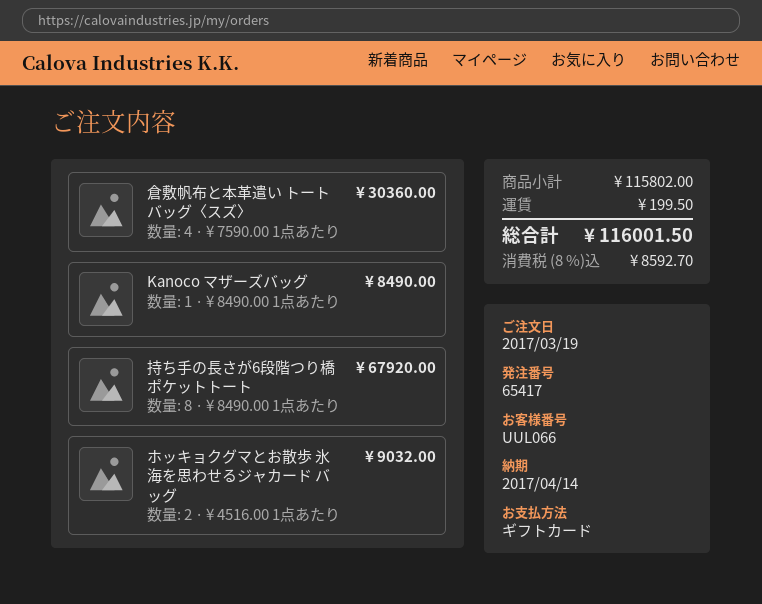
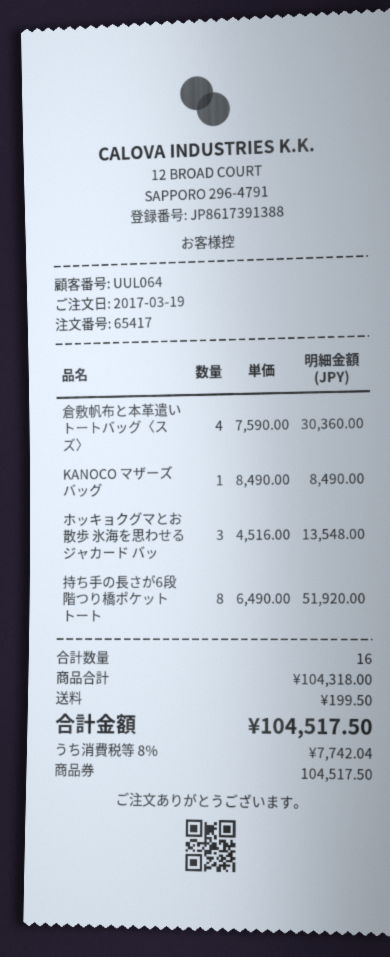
customer number: UUL066 -> UUL064
持ち手の長さが6段階つり橋ポケットトート: 8 x 8490.00 = 67920.00 -> 8 x 6490.00 = 51920.00
ホッキョクグマとお散歩 氷海を思わせるジャカード バッグ: 2 x 4516.00 = 9032.00 -> 3 x 4516.00 = 13548.00
subtotal: 115802.00 -> 104318.00
tax: 8% = 8592.70 -> 8% = 7742.04
total: 116001.50 -> 104517.50

